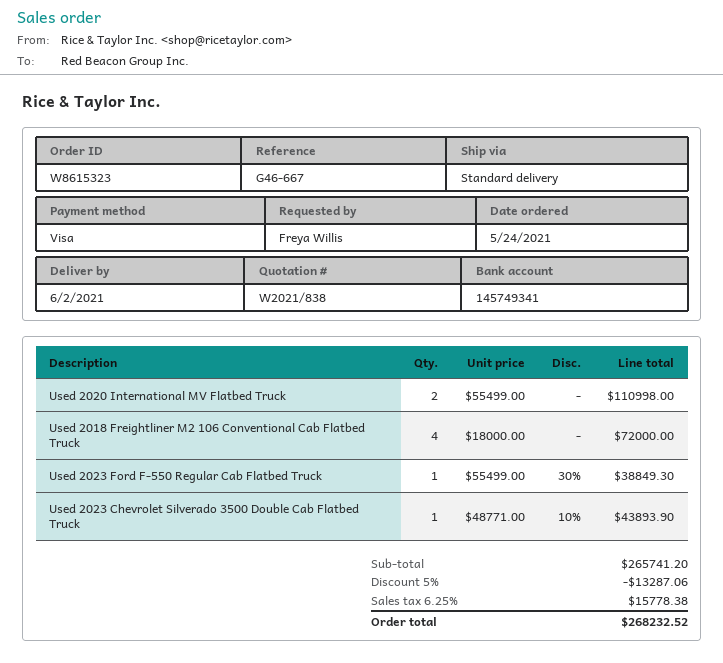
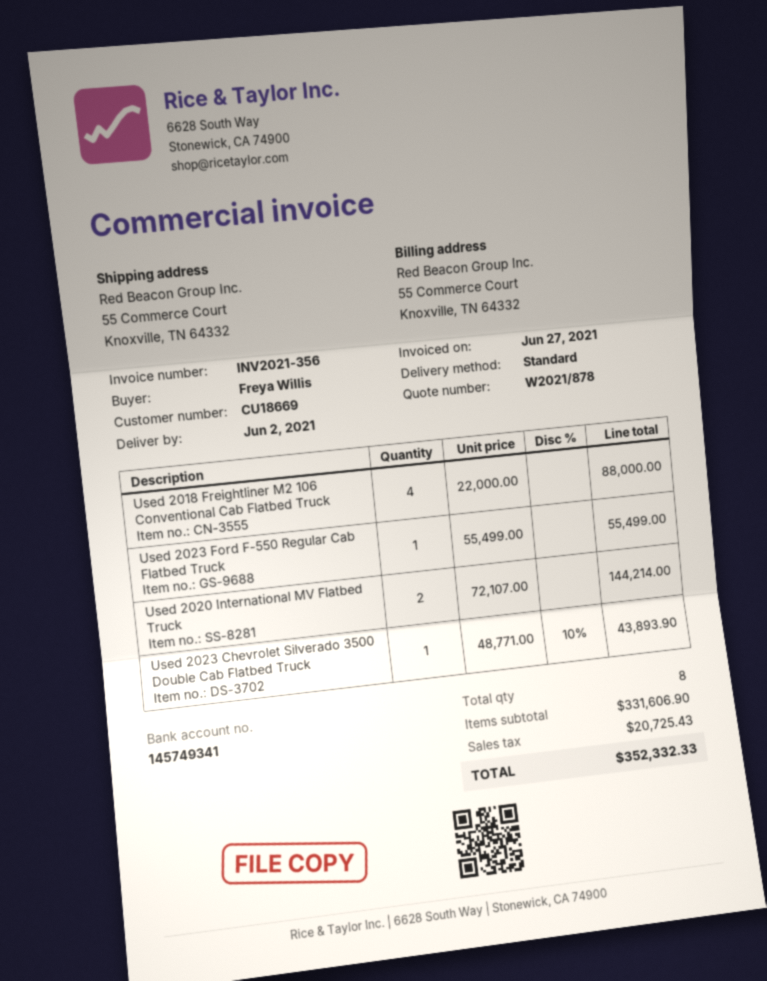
quote number: W2021/838 -> W2021/878
Used 2020 International MV Flatbed Truck: 2 x 55499.00 = 110998.00 -> 2 x 72107.00 = 144214.00
Used 2018 Freightliner M2 106 Conventional Cab Flatbed Truck: 4 x 18000.00 = 72000.00 -> 4 x 22000.00 = 88000.00
Used 2023 Ford F-550 Regular Cab Flatbed Truck: 1 x 55499.00 - 30% = 38849.30 -> 1 x 55499.00 = 55499.00
subtotal: 265741.20 -> 331606.90
discount: 5% = 13287.06 -> none
tax: 15778.38 -> 20725.43
total: 268232.52 -> 352332.33

